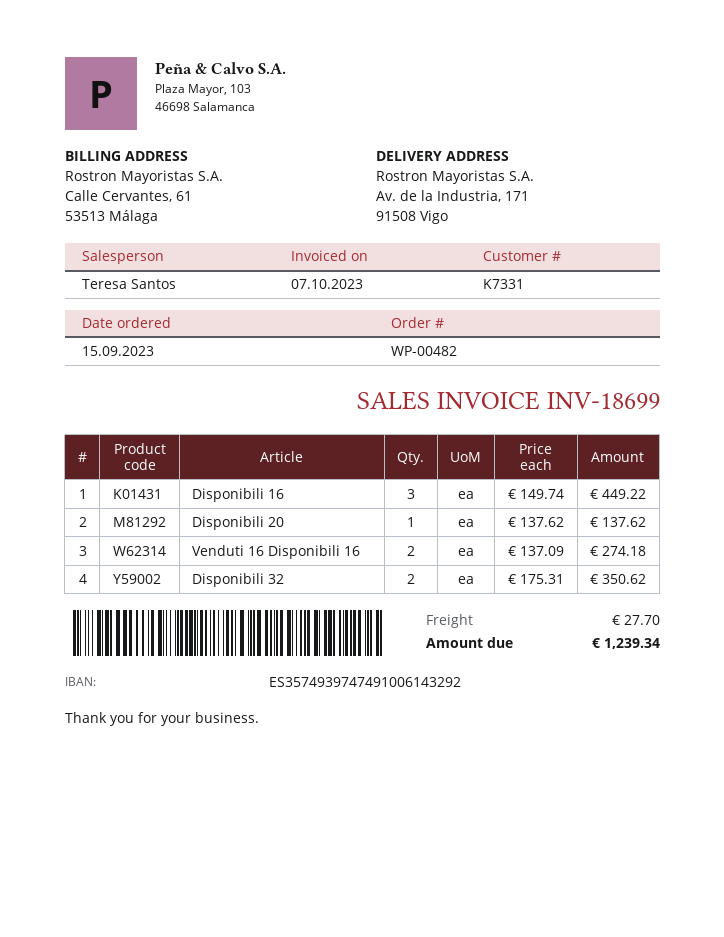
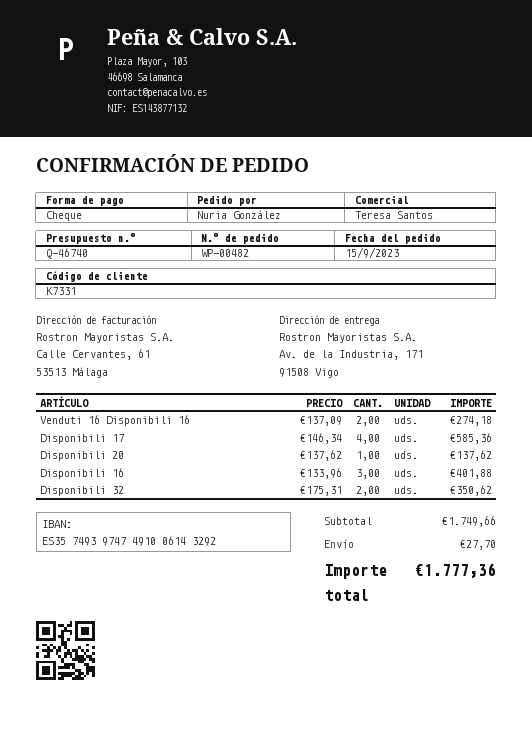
Disponibili 16: 3 x 149.74 = 449.22 -> 3 x 133.96 = 401.88
Disponibili 17: none -> 4 x 146.34 = 585.36
total: 1239.34 -> 1777.36

